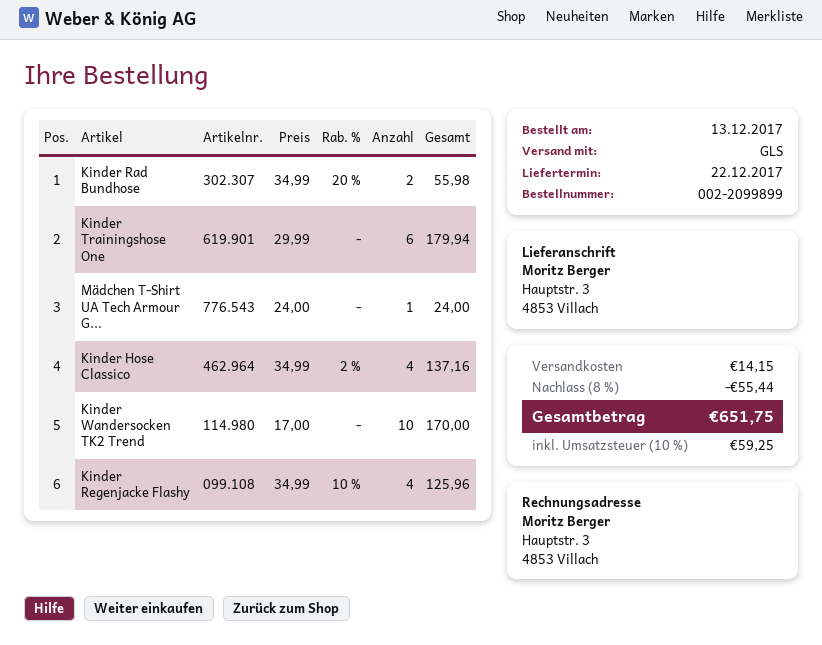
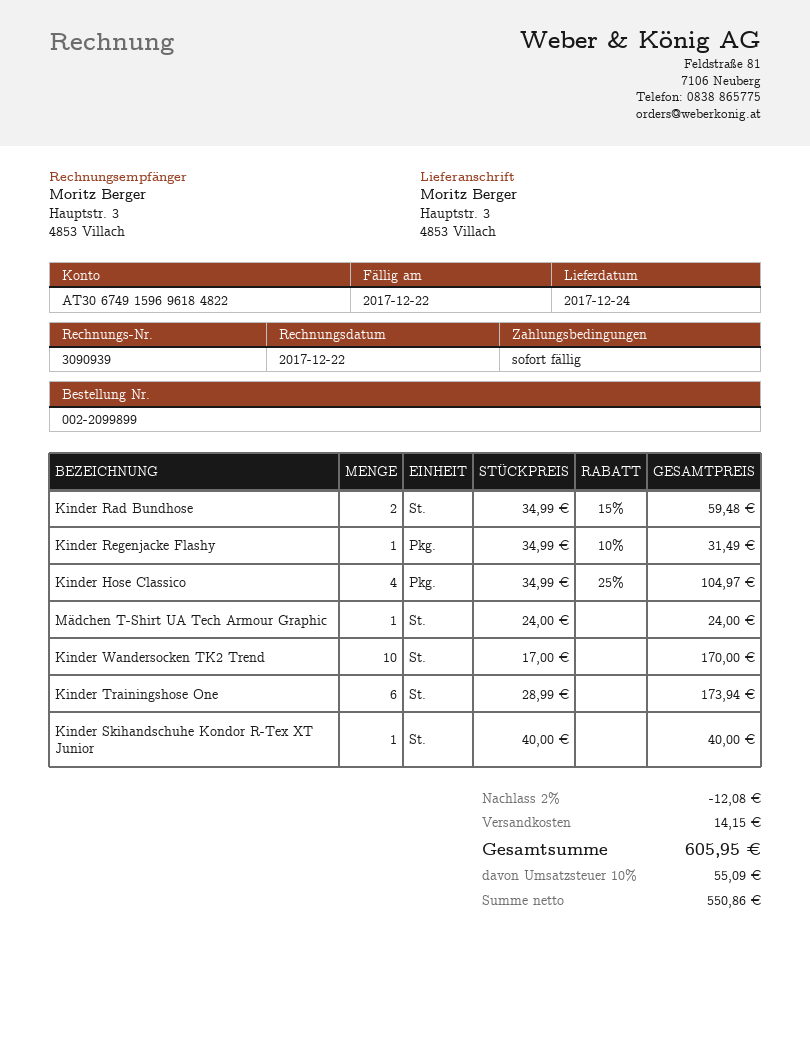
delivery date: 2017-12-22 -> 2017-12-24
Kinder Rad Bundhose: 2 x 34.99 - 20% = 55.98 -> 2 x 34.99 - 15% = 59.48
Kinder Trainingshose One: 6 x 29.99 = 179.94 -> 6 x 28.99 = 173.94
Kinder Hose Classico: 4 x 34.99 - 2% = 137.16 -> 4 x 34.99 - 25% = 104.97
Kinder Regenjacke Flashy: 4 x 34.99 - 10% = 125.96 -> 1 x 34.99 - 10% = 31.49
Kinder Skihandschuhe Kondor R-Tex XT Junior: none -> 1 x 40.00 = 40.00
discount: 8% = 55.44 -> 2% = 12.08
tax: 10% = 59.25 -> 10% = 55.09
total: 651.75 -> 605.95

